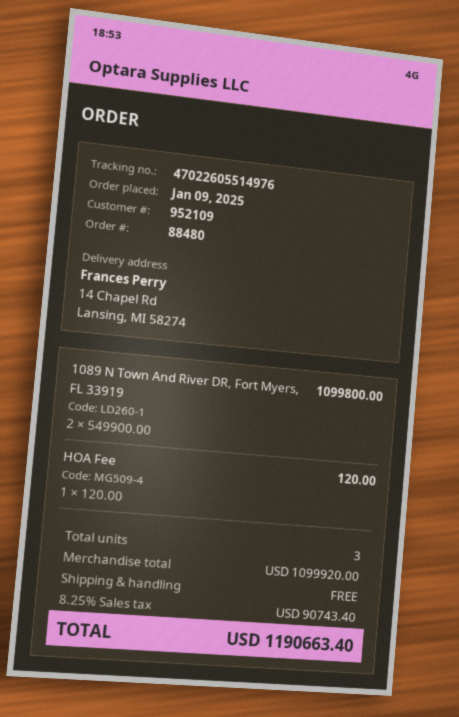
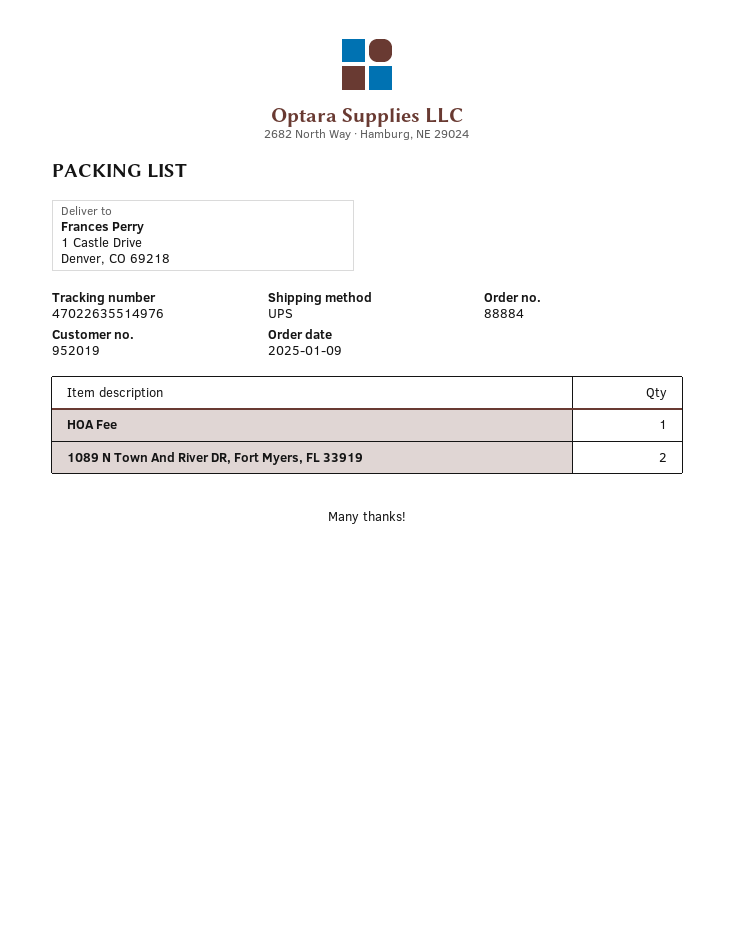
order number: 88480 -> 88884
customer number: 952109 -> 952019
tracking number: 47022605514976 -> 47022635514976
ship to: 14 Chapel Rd, Lansing, MI 58274 -> 1 Castle Drive, Denver, CO 69218

